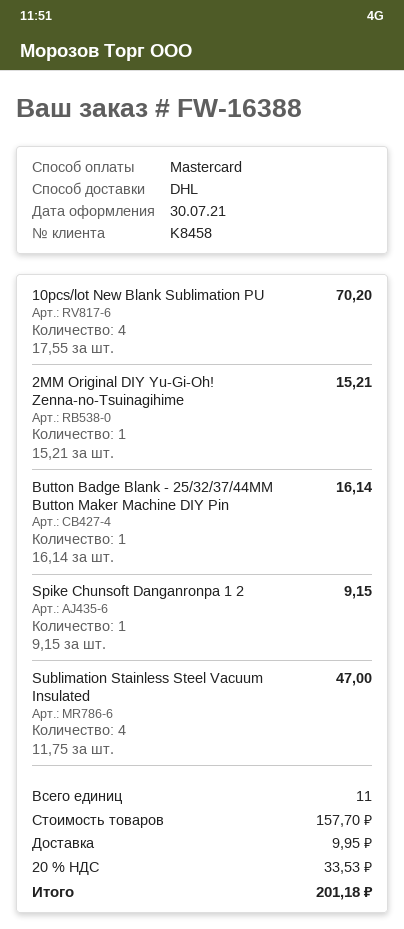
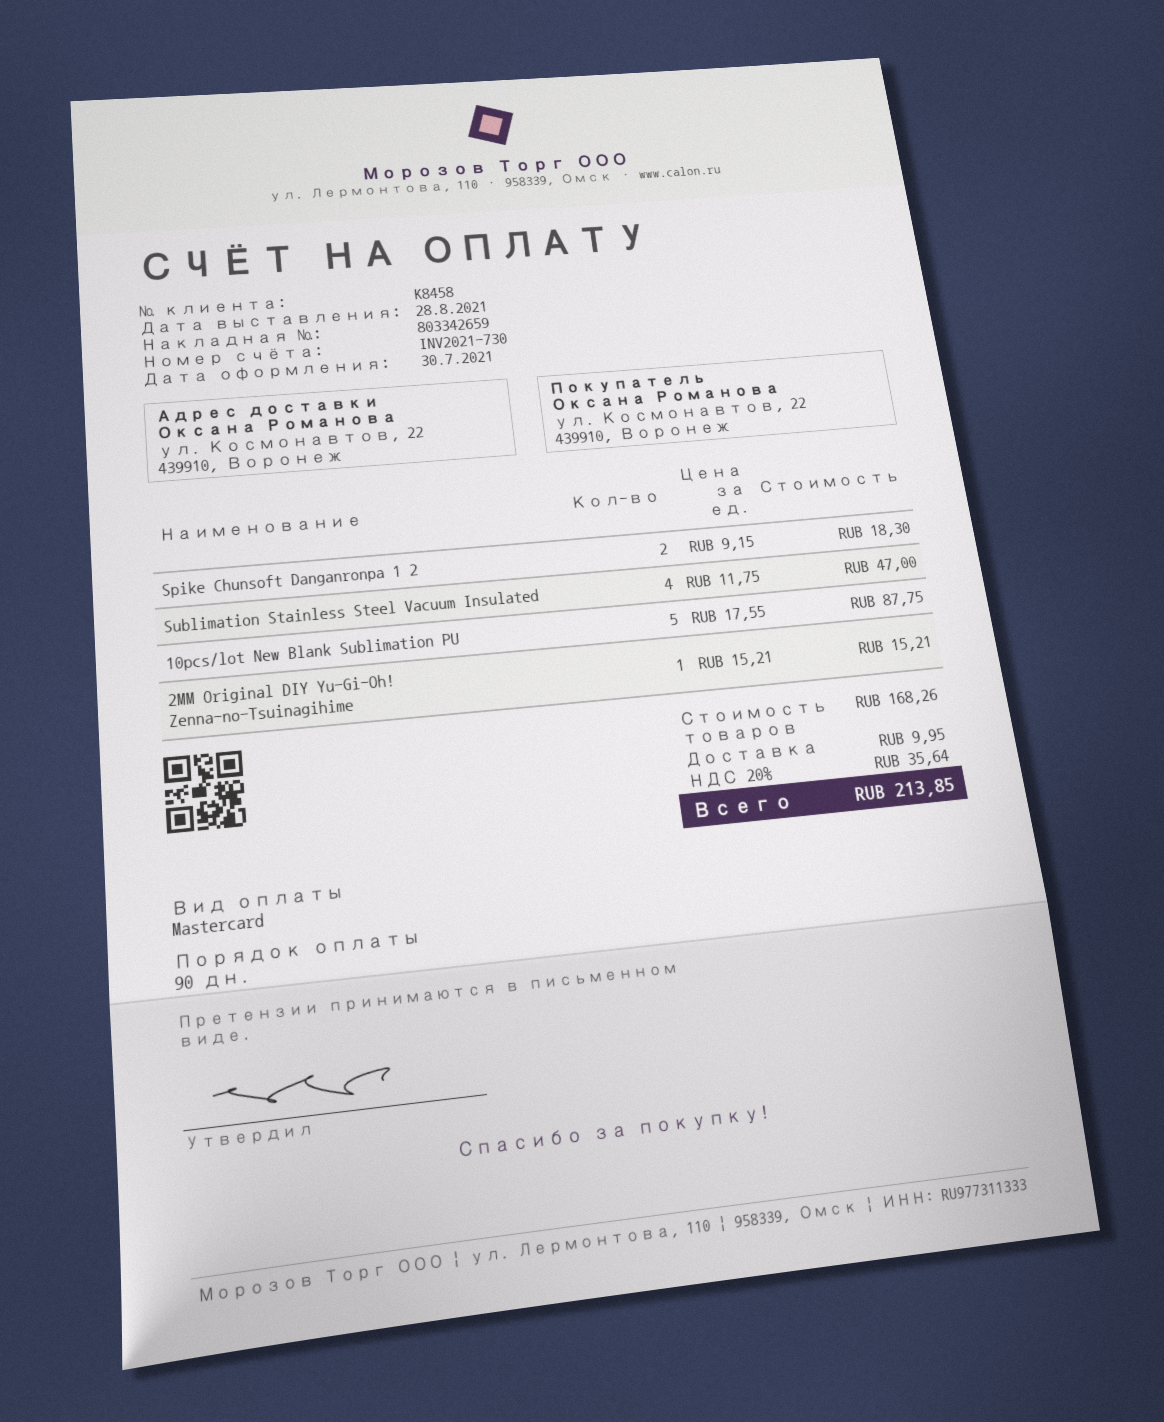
10pcs/lot New Blank Sublimation PU: 4 x 17.55 = 70.20 -> 5 x 17.55 = 87.75
Button Badge Blank - 25/32/37/44MM Button Maker Machine DIY Pin: 1 x 16.14 = 16.14 -> none
Spike Chunsoft Danganronpa 1 2: 1 x 9.15 = 9.15 -> 2 x 9.15 = 18.30
subtotal: 157.70 -> 168.26
tax: 20% = 33.53 -> 20% = 35.64
total: 201.18 -> 213.85

